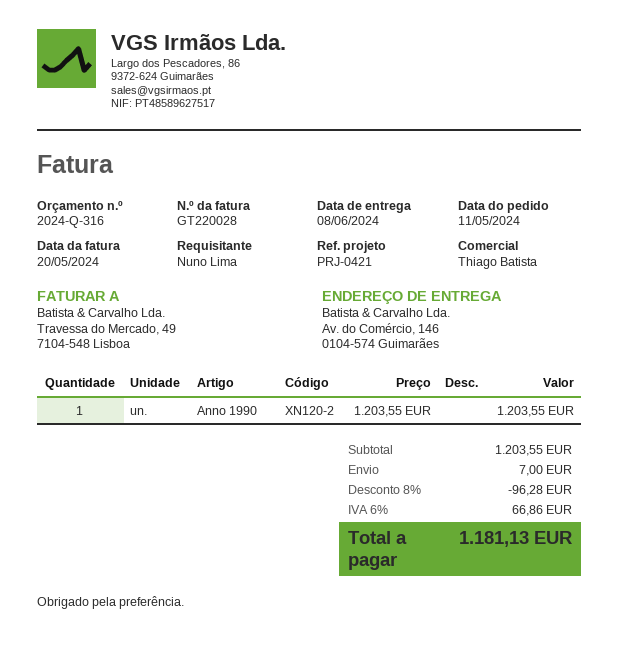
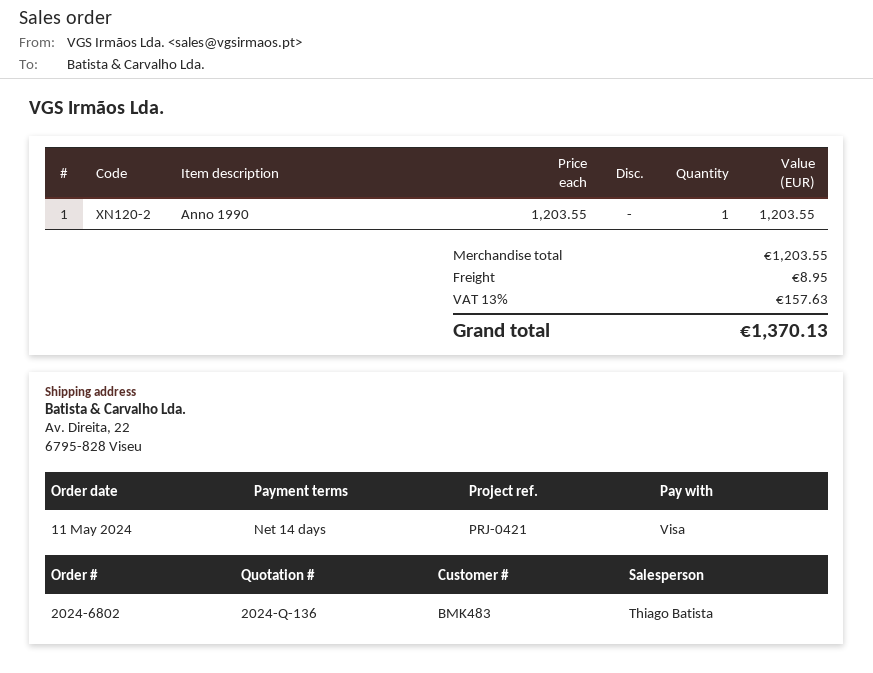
quote number: 2024-Q-316 -> 2024-Q-136
ship to: Av. do Comércio, 146, 0104-574 Guimarães -> Av. Direita, 22, 6795-828 Viseu
discount: 8% = 96.28 -> none
shipping: 7.00 -> 8.95
tax: 6% = 66.86 -> 13% = 157.63
total: 1181.13 -> 1370.13

